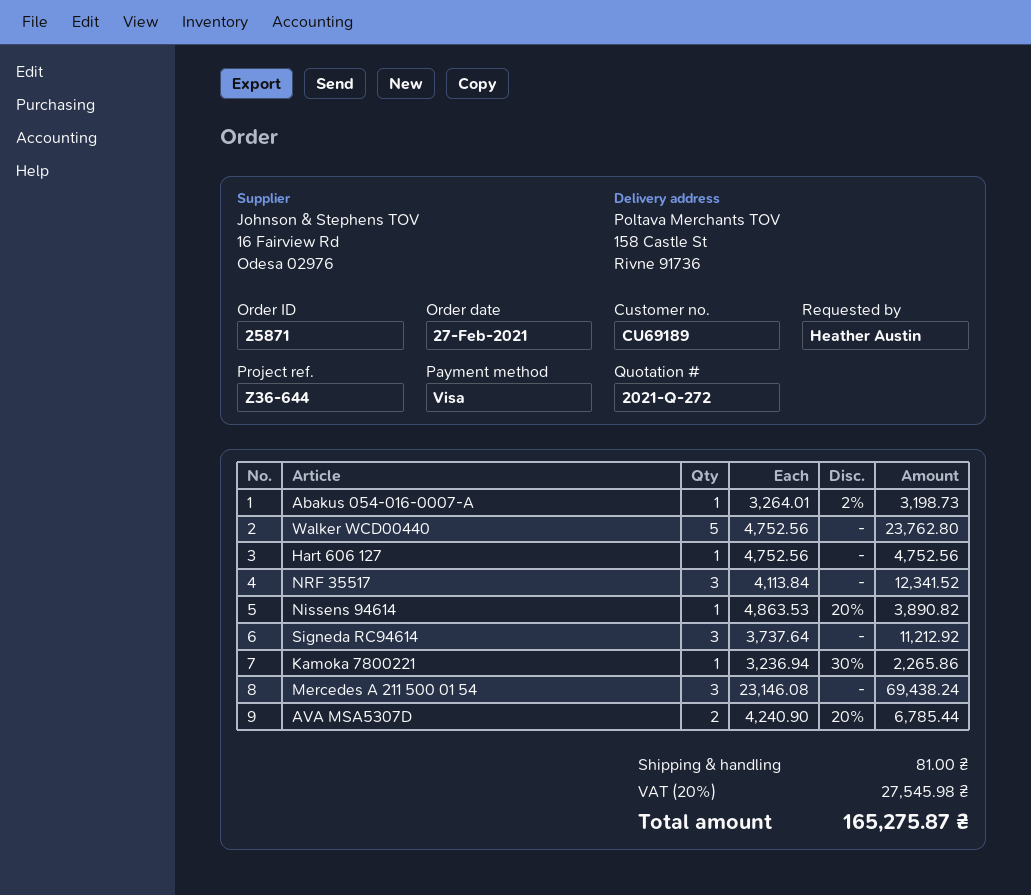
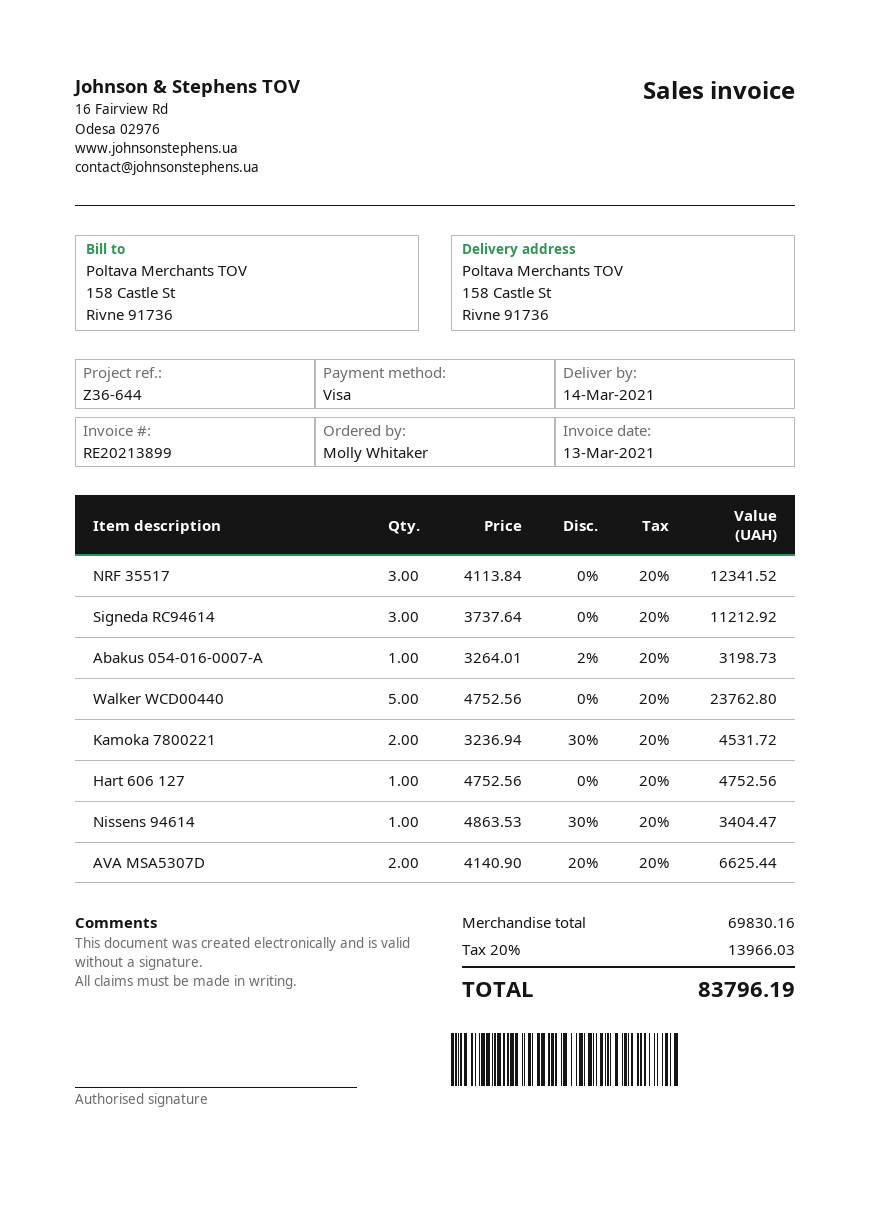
ordered by: Heather Austin -> Molly Whitaker
Nissens 94614: 1 x 4863.53 - 20% = 3890.82 -> 1 x 4863.53 - 30% = 3404.47
Kamoka 7800221: 1 x 3236.94 - 30% = 2265.86 -> 2 x 3236.94 - 30% = 4531.72
Mercedes A 211 500 01 54: 3 x 23146.08 = 69438.24 -> none
AVA MSA5307D: 2 x 4240.90 - 20% = 6785.44 -> 2 x 4140.90 - 20% = 6625.44
shipping: 81.00 -> none
tax: 20% = 27545.98 -> 20% = 13966.03
total: 165275.87 -> 83796.19

